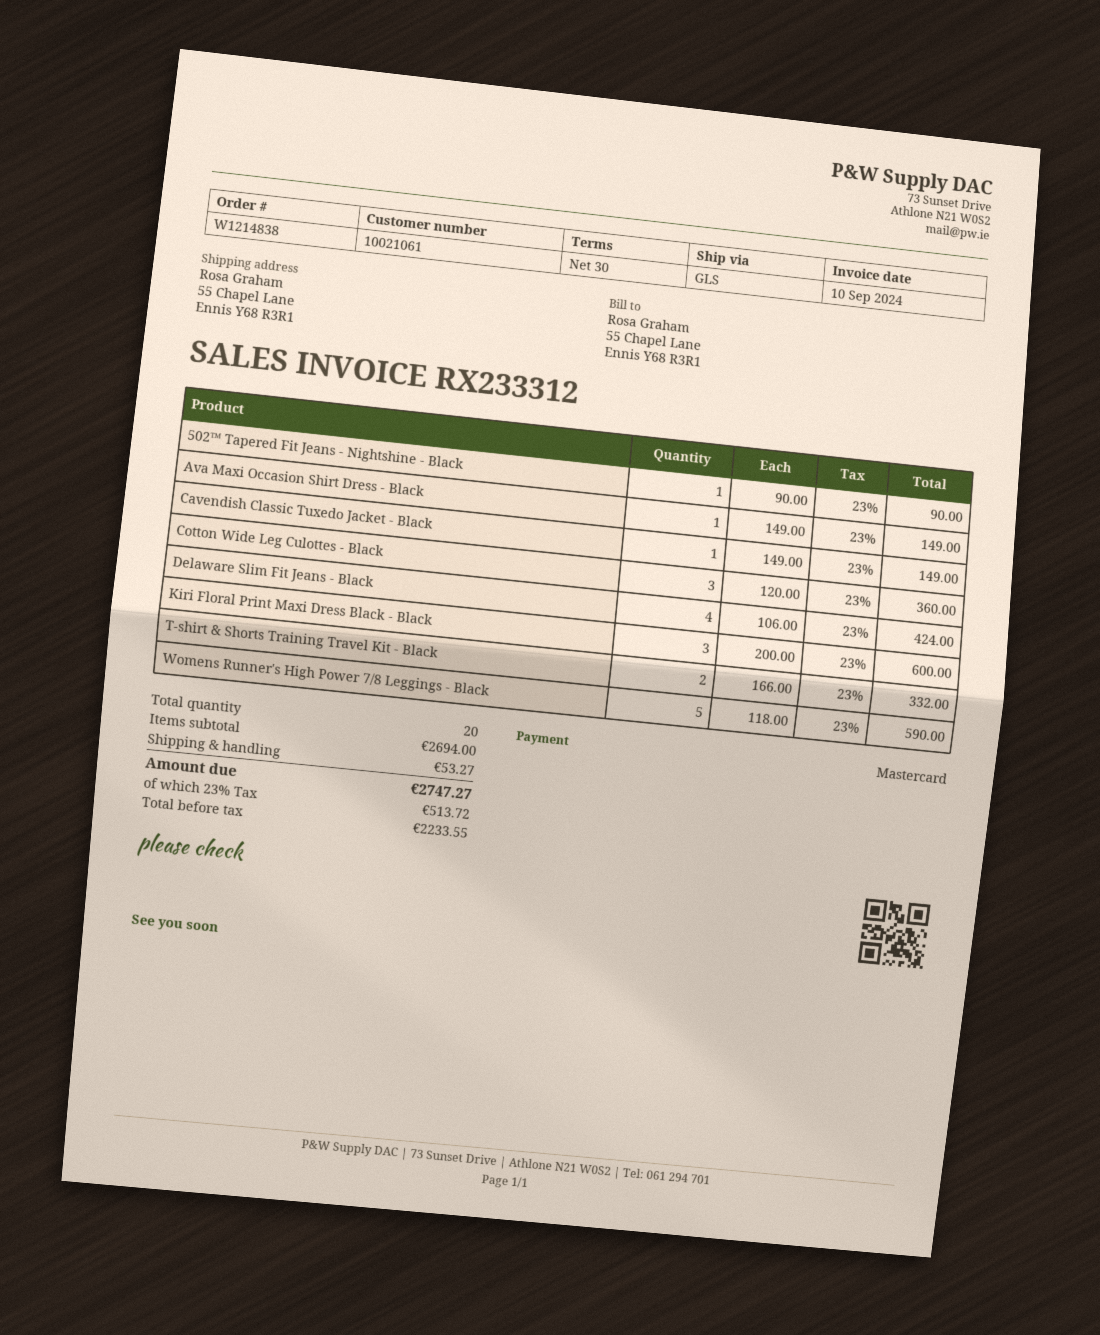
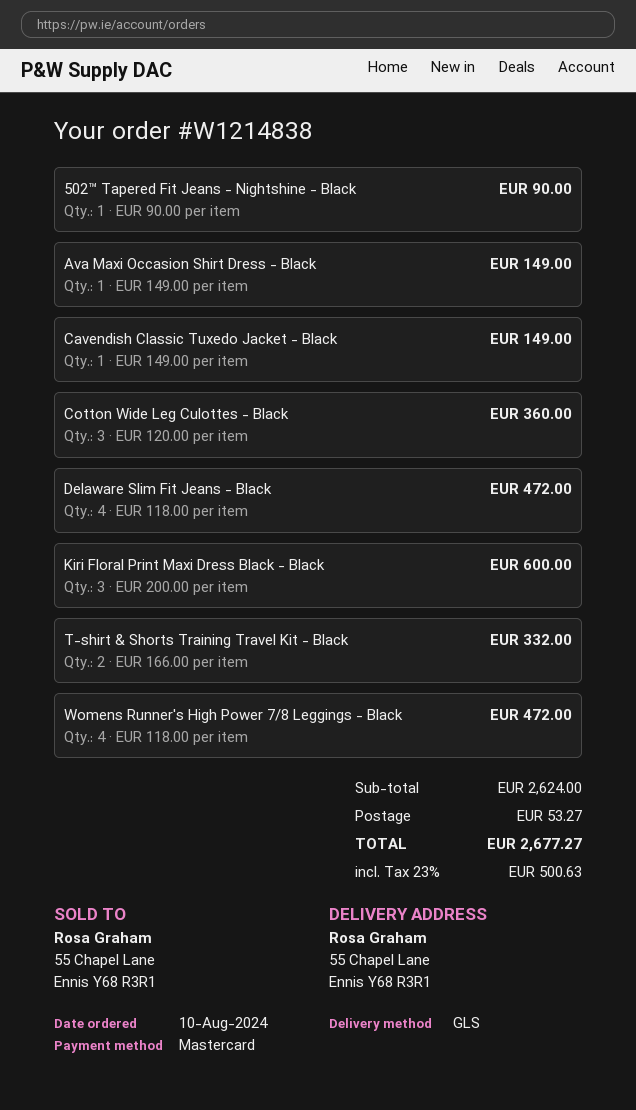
Delaware Slim Fit Jeans - Black: 4 x 106.00 = 424.00 -> 4 x 118.00 = 472.00
Womens Runner's High Power 7/8 Leggings - Black: 5 x 118.00 = 590.00 -> 4 x 118.00 = 472.00
subtotal: 2694.00 -> 2624.00
tax: 23% = 513.72 -> 23% = 500.63
total: 2747.27 -> 2677.27

